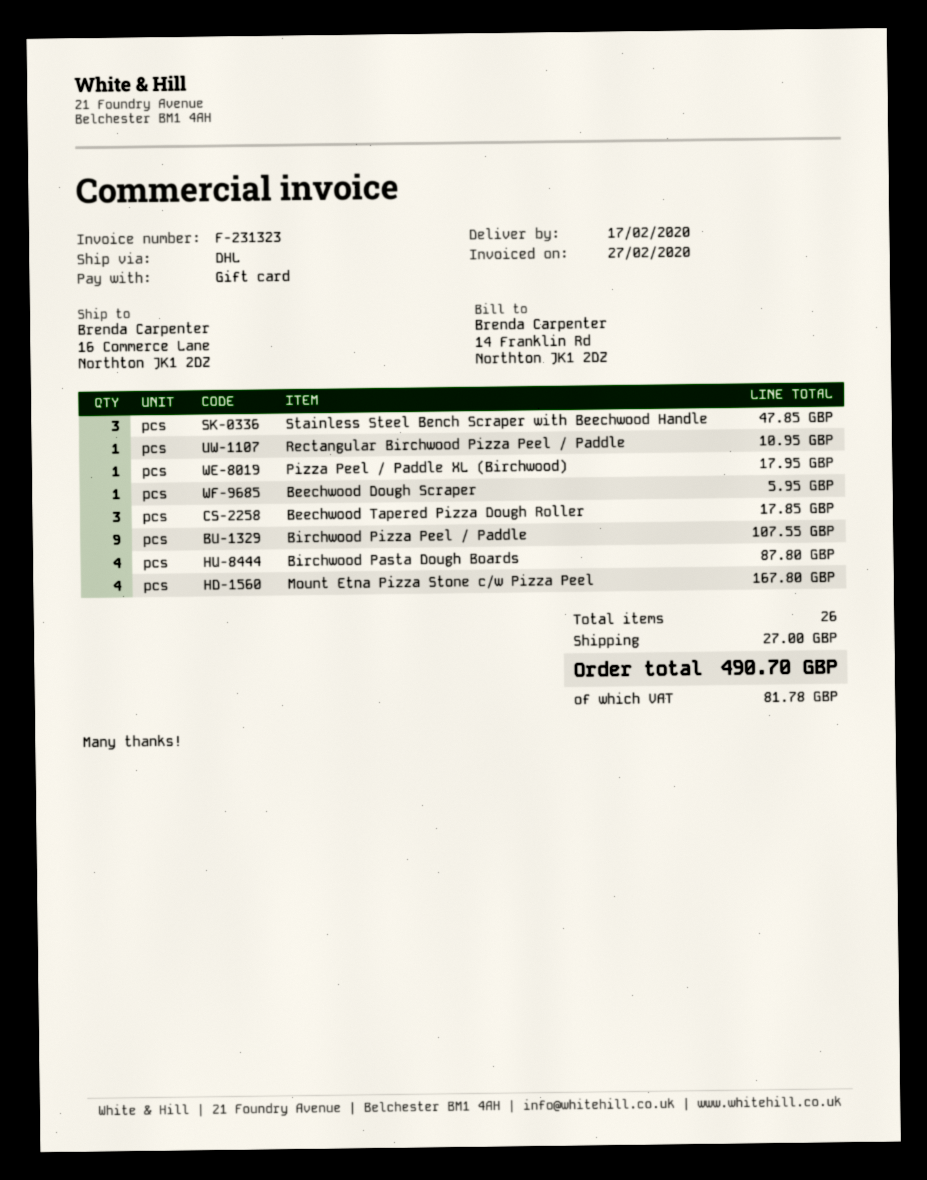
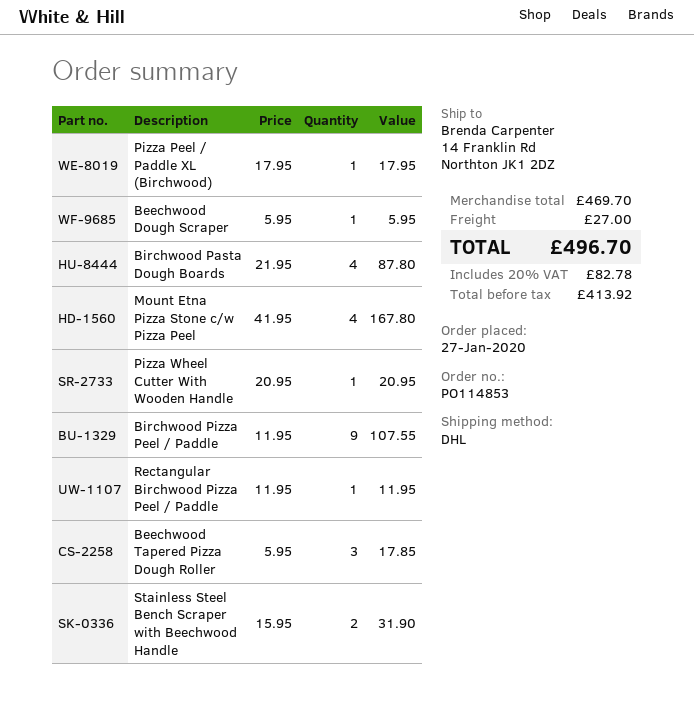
ship to: 16 Commerce Lane, Northton JK1 2DZ -> 14 Franklin Rd, Northton JK1 2DZ
Stainless Steel Bench Scraper with Beechwood Handle: 3 for 47.85 -> 2 for 31.90
Rectangular Birchwood Pizza Peel / Paddle: 1 for 10.95 -> 1 for 11.95
Pizza Wheel Cutter With Wooden Handle: none -> 1 for 20.95
tax: 81.78 -> 82.78
total: 490.70 -> 496.70

